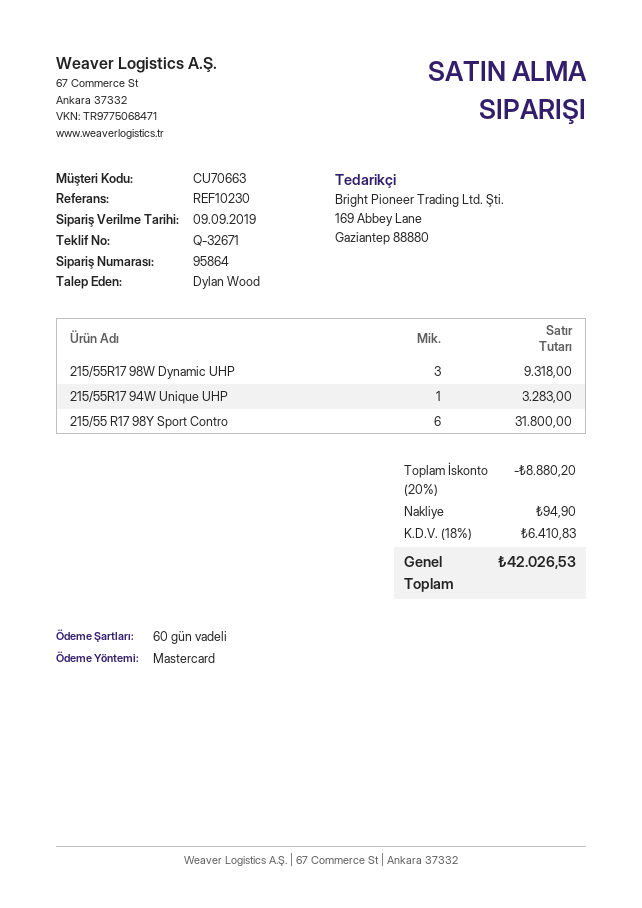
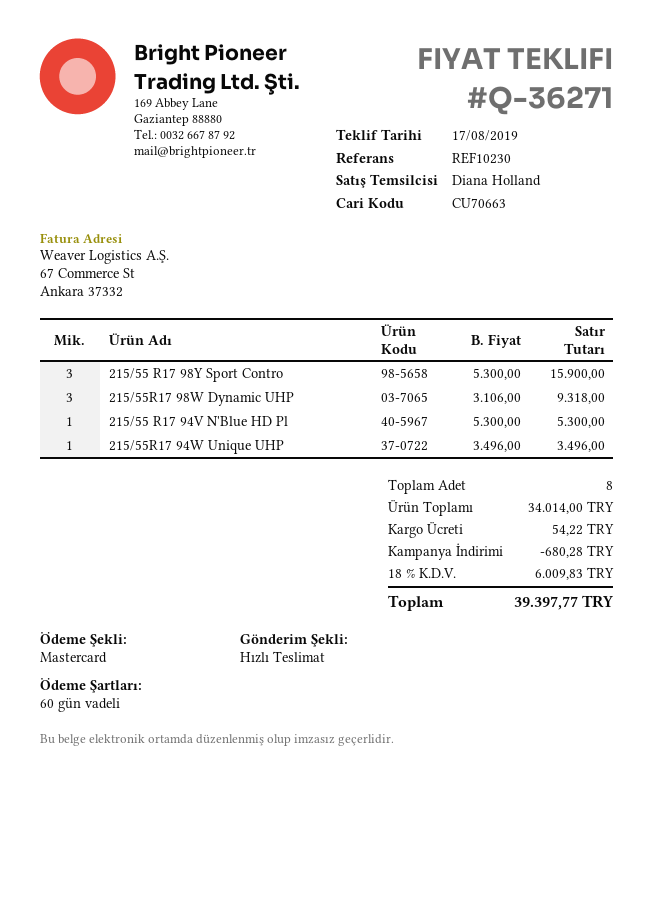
quote number: Q-32671 -> Q-36271
215/55R17 94W Unique UHP: 1 for 3283.00 -> 1 for 3496.00
215/55 R17 98Y Sport Contro: 6 for 31800.00 -> 3 for 15900.00
215/55 R17 94V N'Blue HD Pl: none -> 1 for 5300.00
discount: 8880.20 -> 680.28
shipping: 94.90 -> 54.22
tax: 18% = 6410.83 -> 18% = 6009.83
total: 42026.53 -> 39397.77

